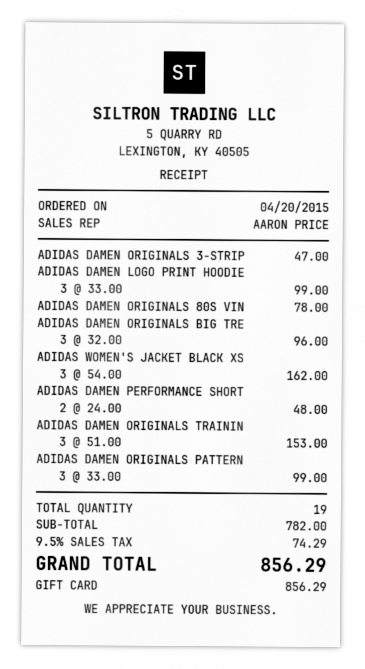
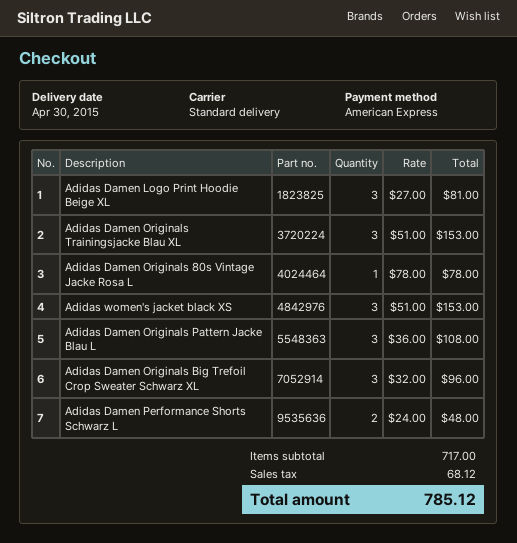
payment method: gift card -> American Express
ADIDAS DAMEN ORIGINALS 3-STRIP: 1 x 47.00 = 47.00 -> none
ADIDAS DAMEN LOGO PRINT HOODIE: 3 x 33.00 = 99.00 -> 3 x 27.00 = 81.00
ADIDAS WOMEN'S JACKET BLACK XS: 3 x 54.00 = 162.00 -> 3 x 51.00 = 153.00
ADIDAS DAMEN ORIGINALS PATTERN: 3 x 33.00 = 99.00 -> 3 x 36.00 = 108.00
subtotal: 782.00 -> 717.00
tax: 74.29 -> 68.12
total: 856.29 -> 785.12

